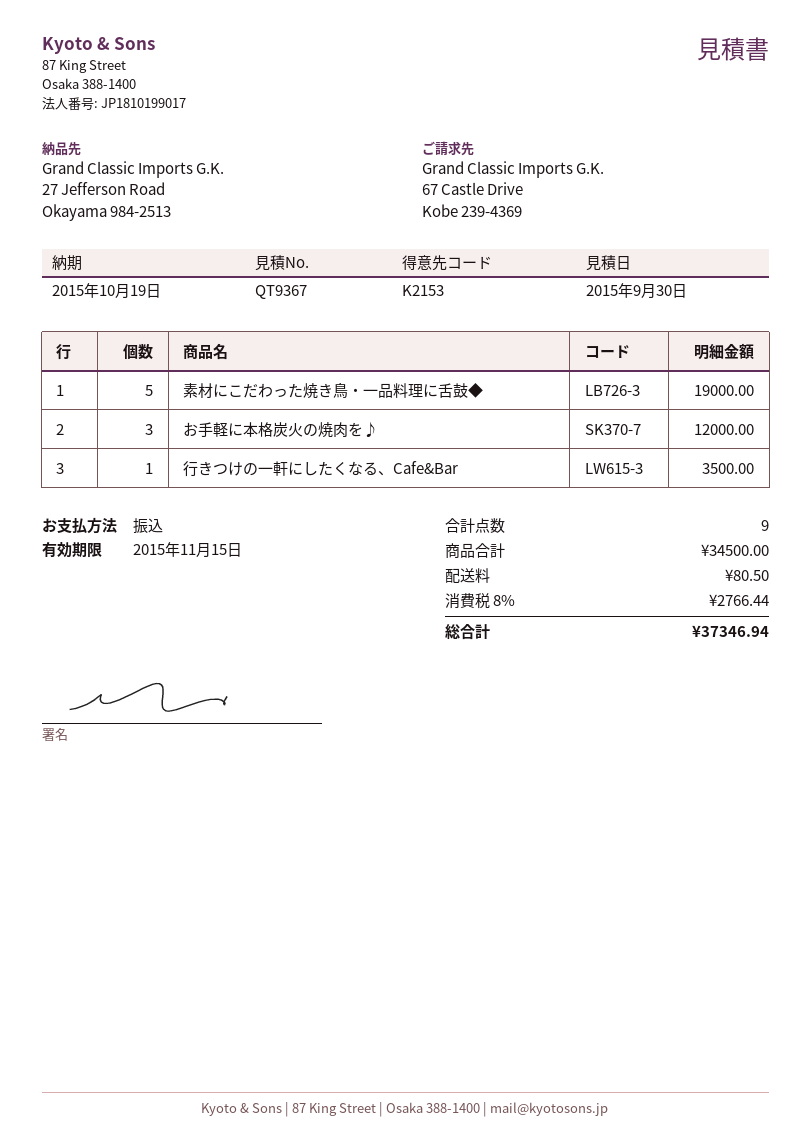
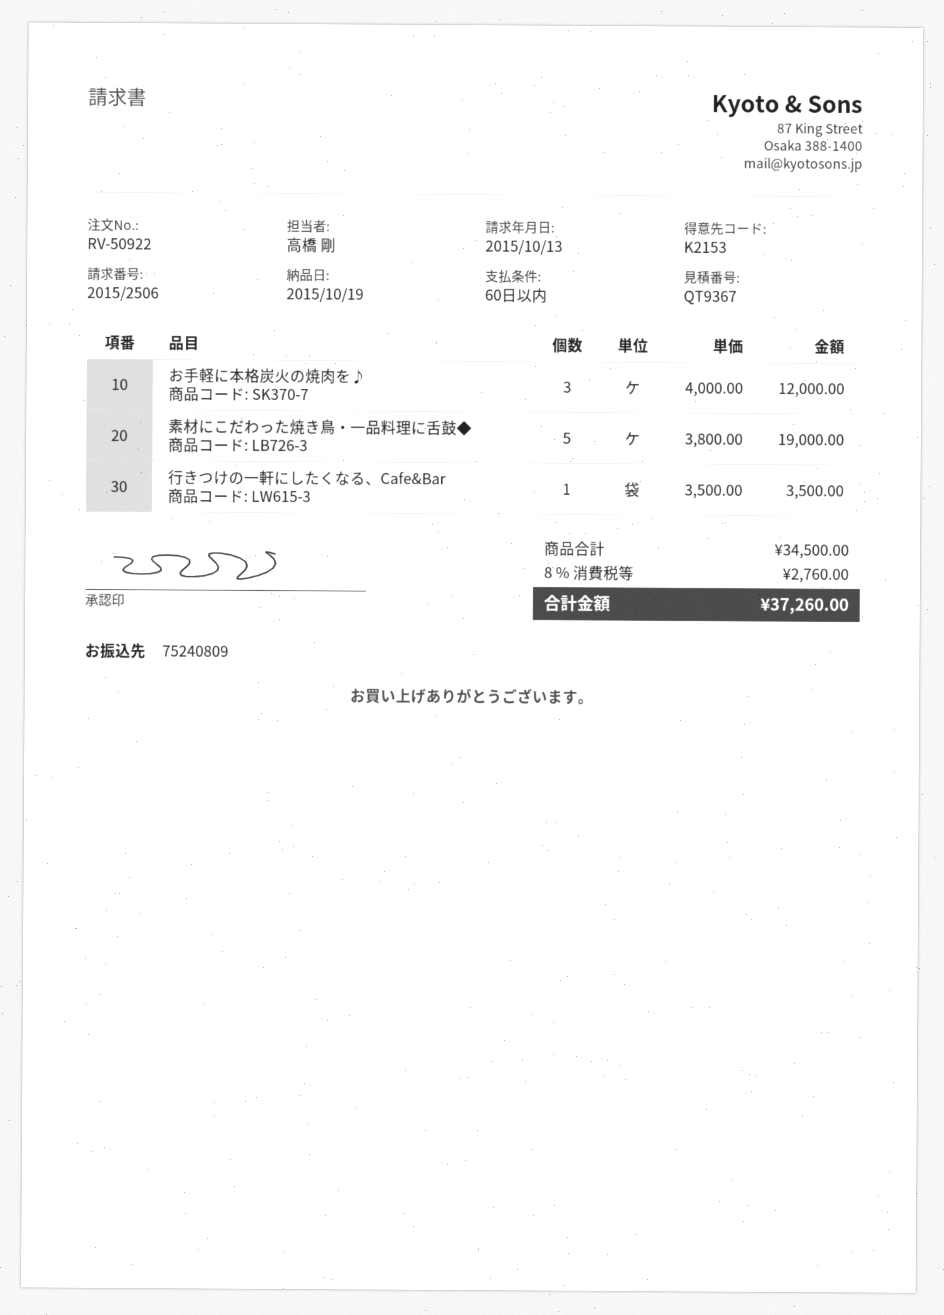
shipping: 80.50 -> none
tax: 8% = 2766.44 -> 8% = 2760.00
total: 37346.94 -> 37260.00

